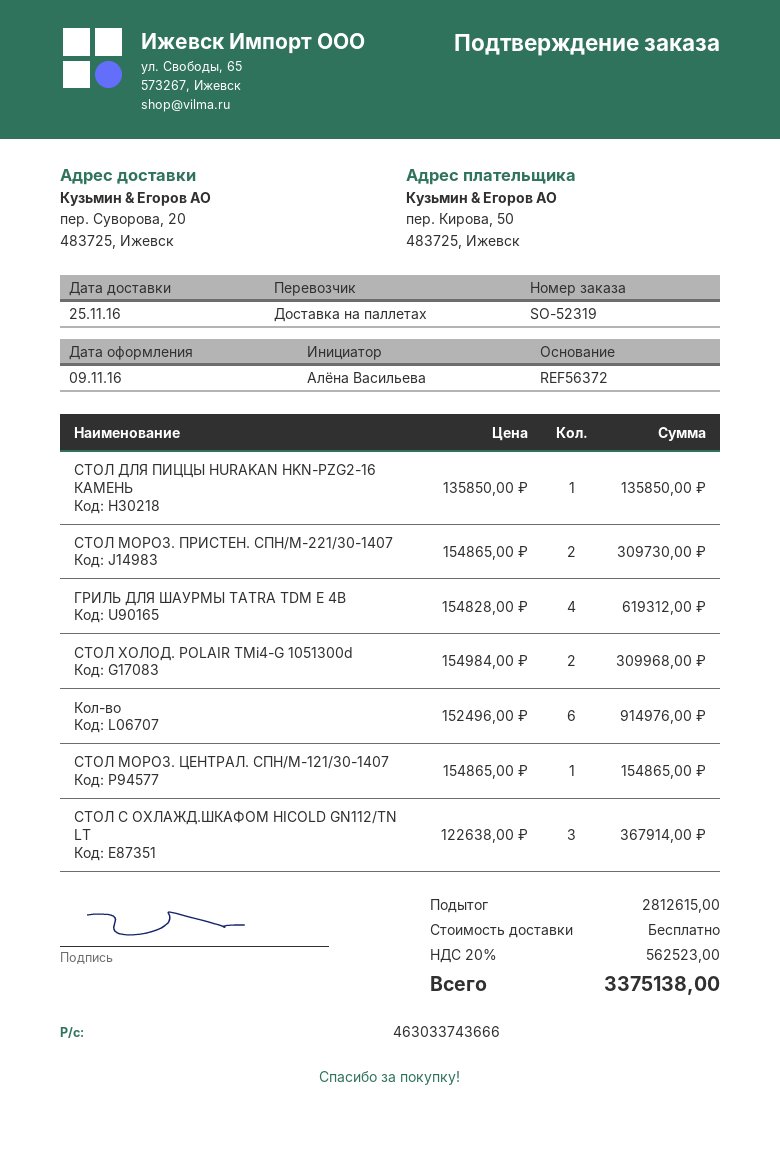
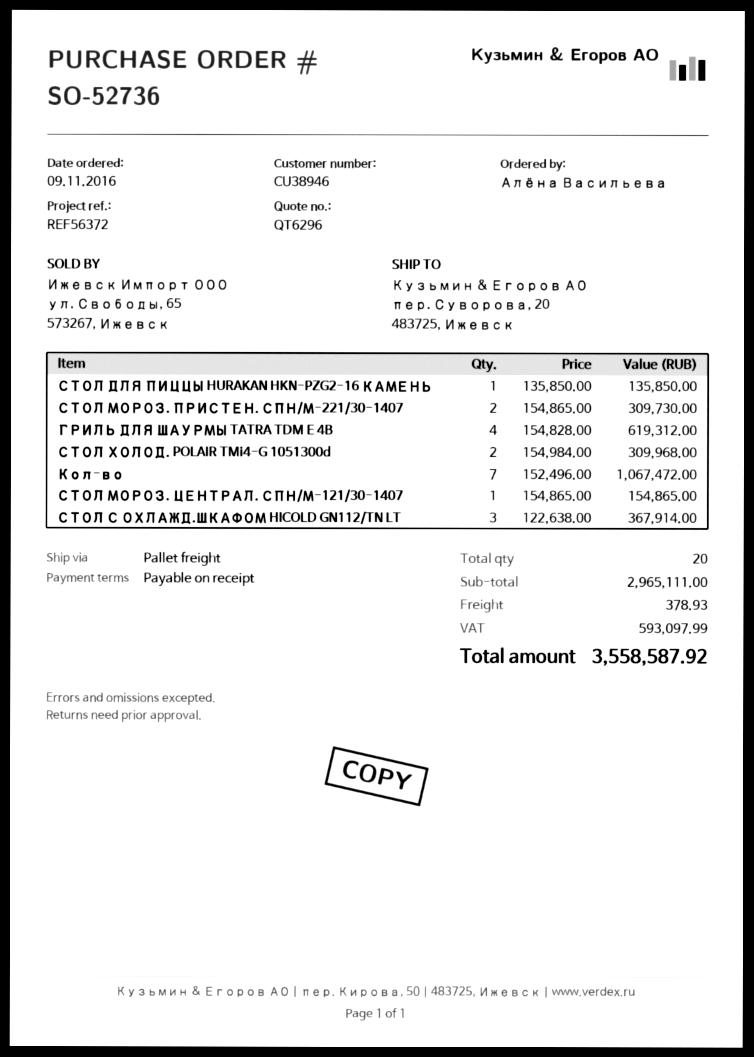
order number: SO-52319 -> SO-52736
Кол-во: 6 x 152496.00 = 914976.00 -> 7 x 152496.00 = 1067472.00
subtotal: 2812615.00 -> 2965111.00
shipping: 0.00 -> 378.93
tax: 562523.00 -> 593097.99
total: 3375138.00 -> 3558587.92

